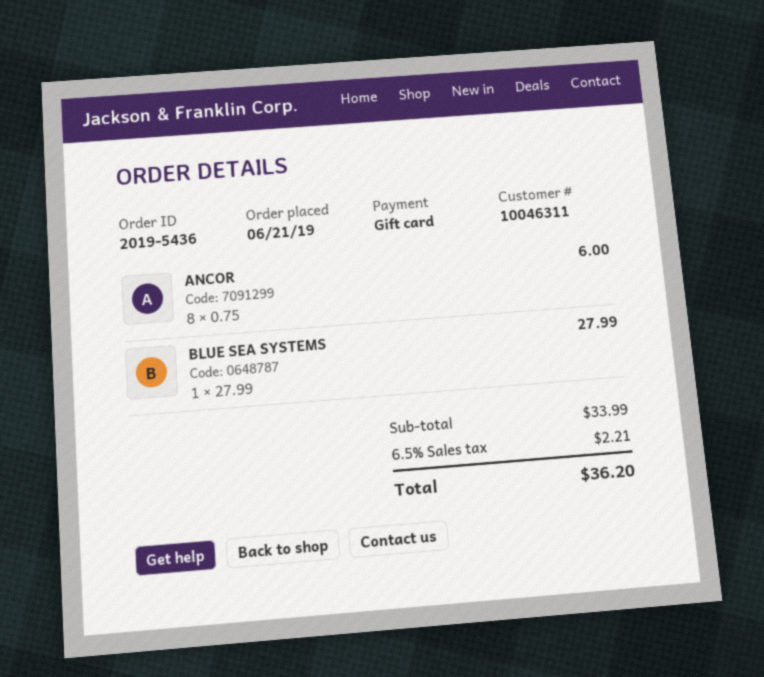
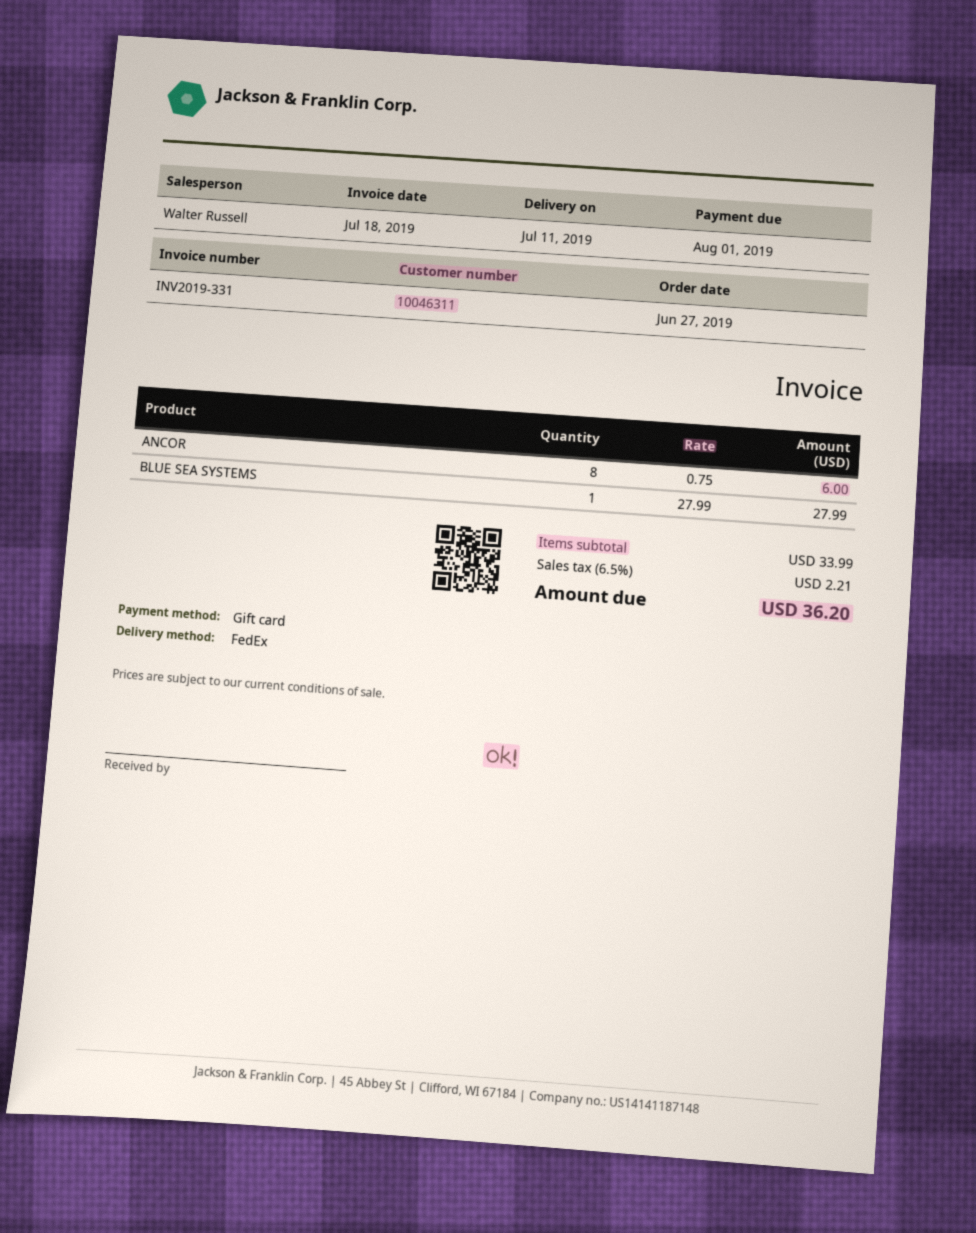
order date: 2019-06-21 -> 2019-06-27

